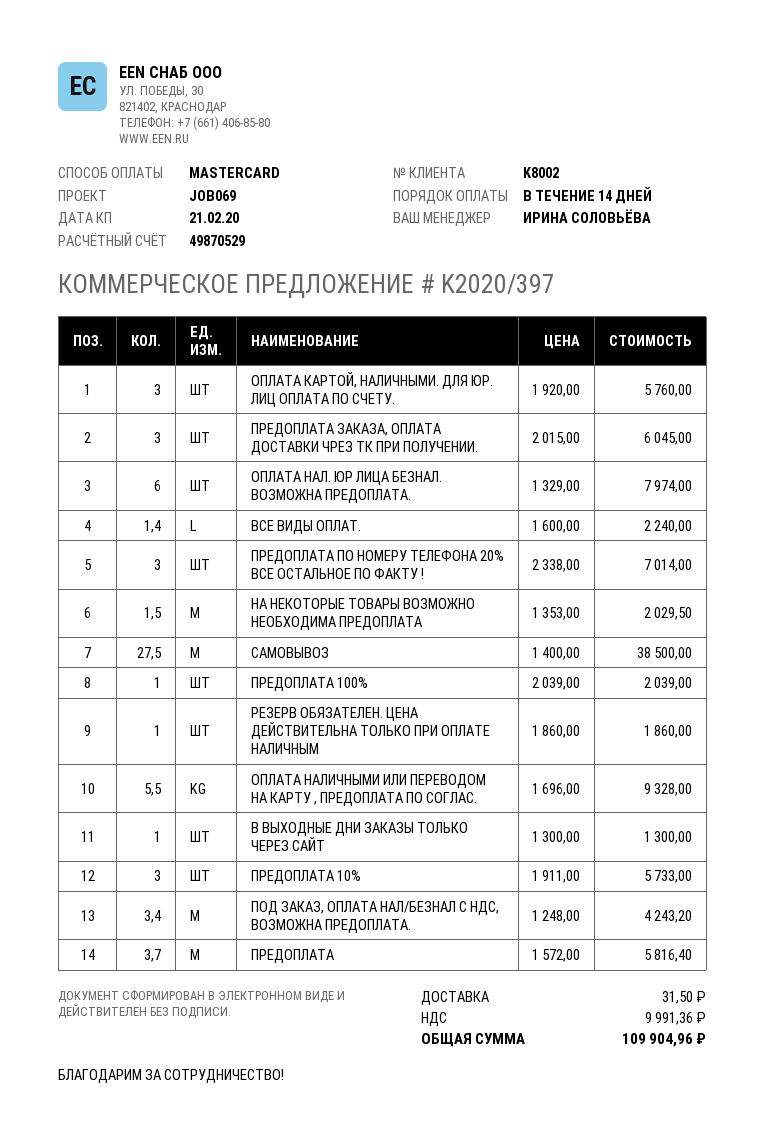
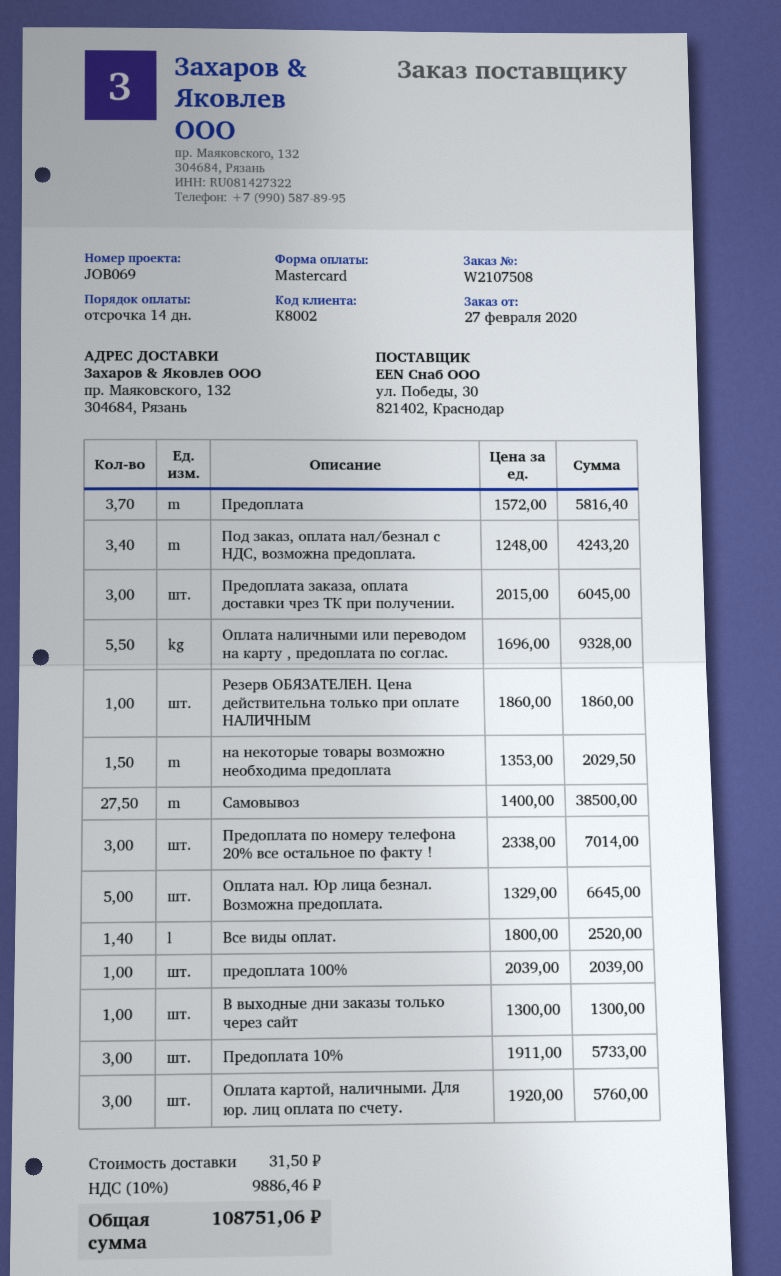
ОПЛАТА НАЛ. ЮР ЛИЦА БЕЗНАЛ. ВОЗМОЖНА ПРЕДОПЛАТА.: 6 x 1329.00 = 7974.00 -> 5 x 1329.00 = 6645.00
ВСЕ ВИДЫ ОПЛАТ.: 1.4 x 1600.00 = 2240.00 -> 1.4 x 1800.00 = 2520.00
tax: 9991.36 -> 9886.46
total: 109904.96 -> 108751.06

